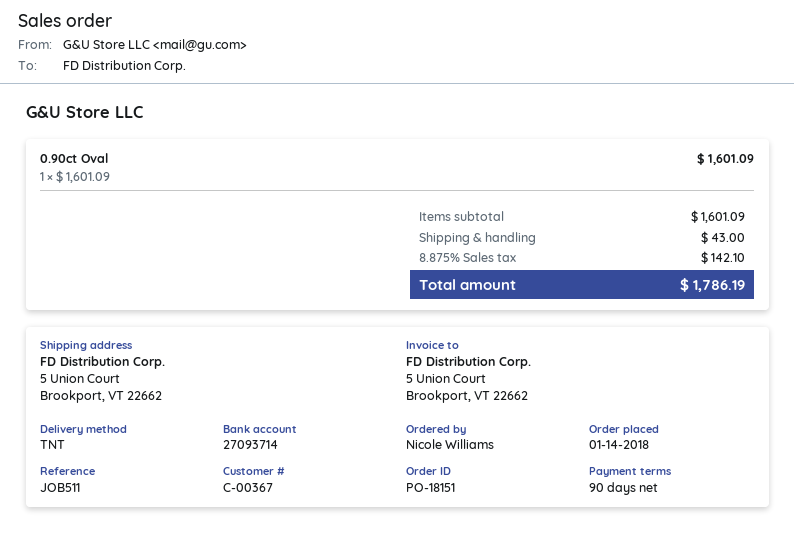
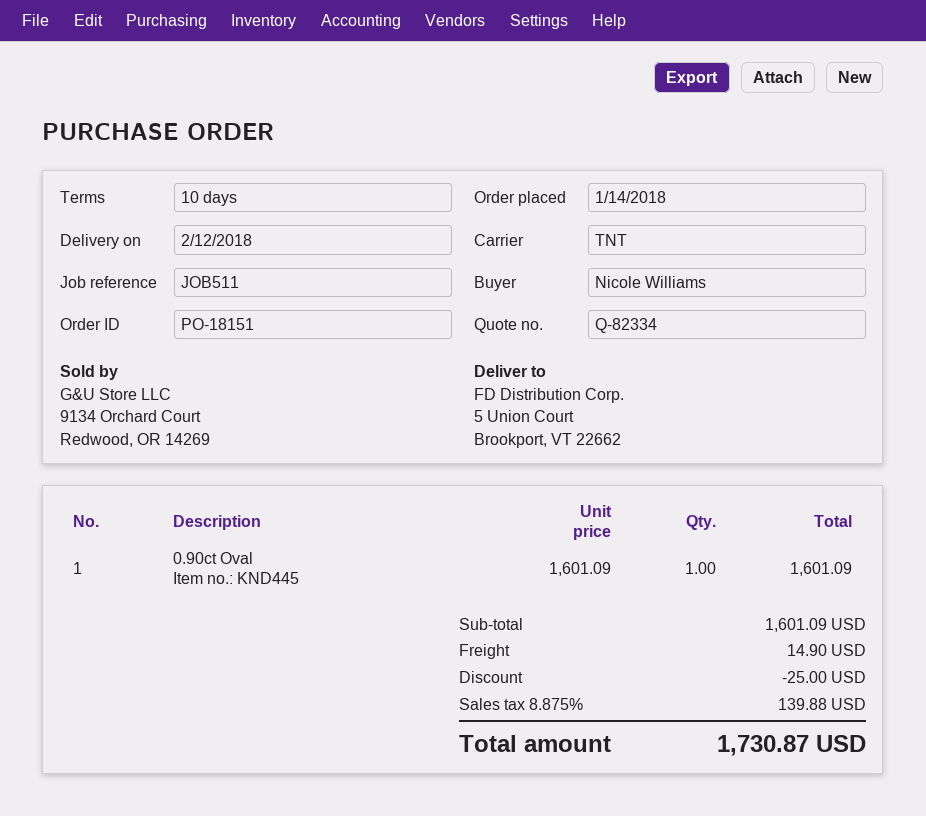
payment terms: 90 days -> 10 days
discount: none -> 25.00
shipping: 43.00 -> 14.90
tax: 8.875% = 142.10 -> 8.875% = 139.88
total: 1786.19 -> 1730.87

